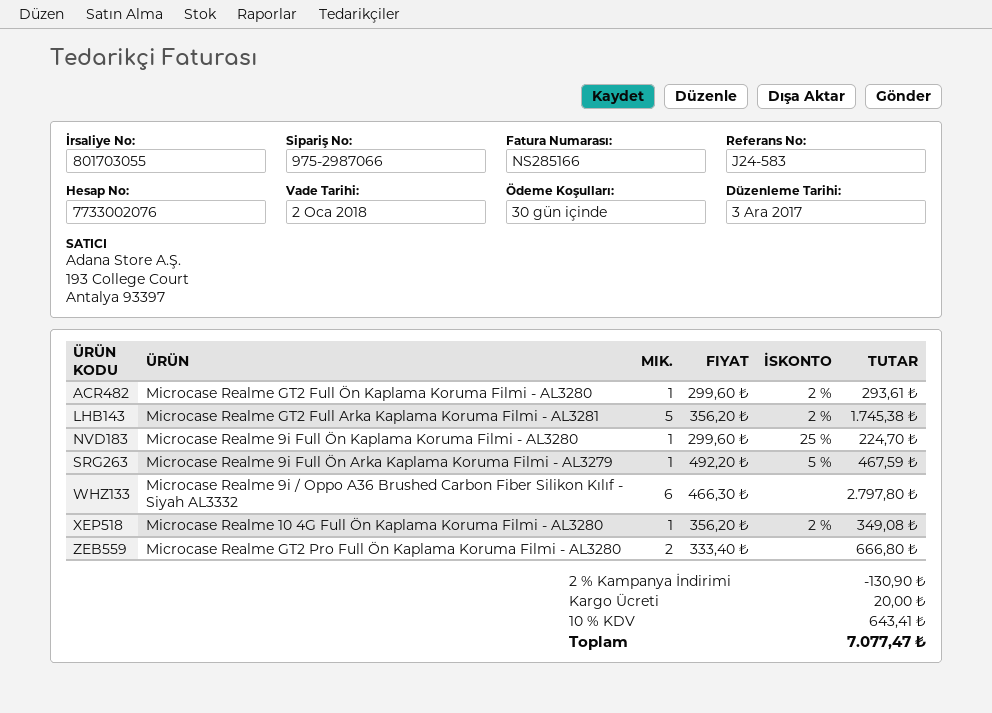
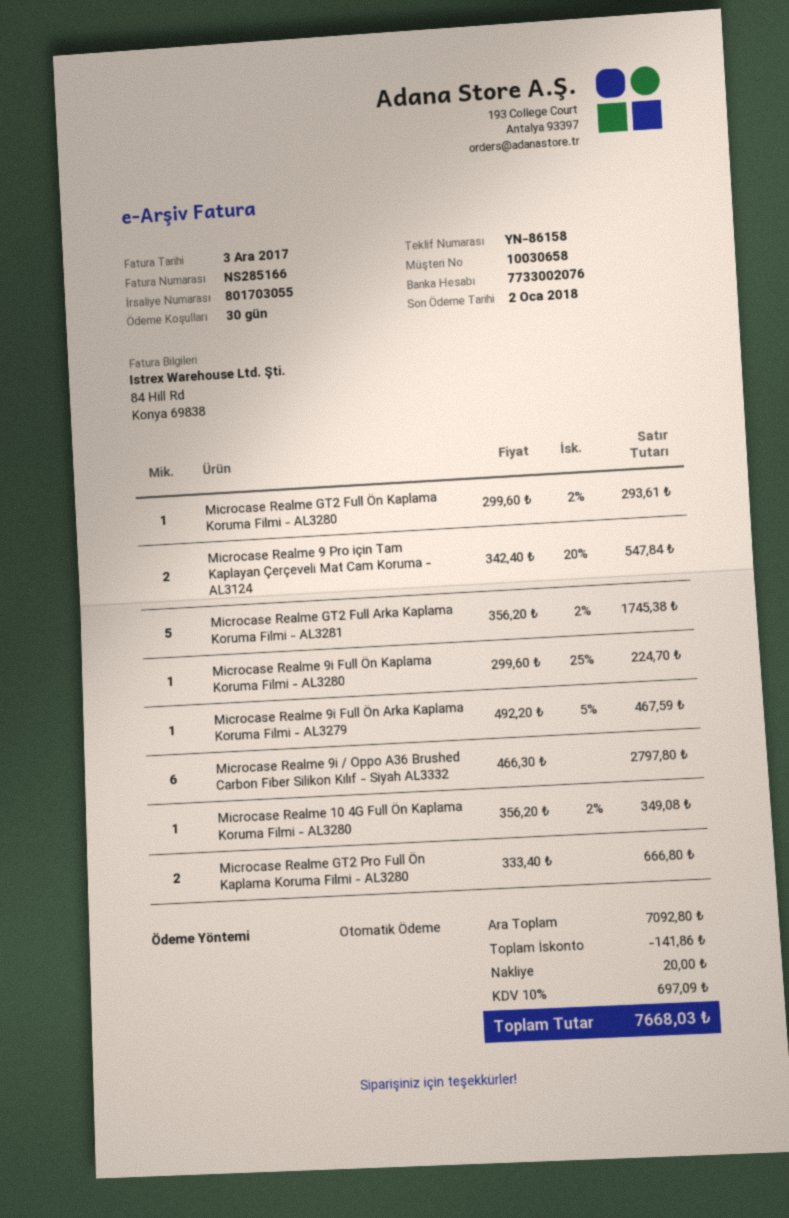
Microcase Realme 9 Pro için Tam Kaplayan Çerçeveli Mat Cam Koruma - AL3124: none -> 2 x 342.40 - 20% = 547.84
discount: 130.90 -> 141.86
tax: 10% = 643.41 -> 10% = 697.09
total: 7077.47 -> 7668.03

